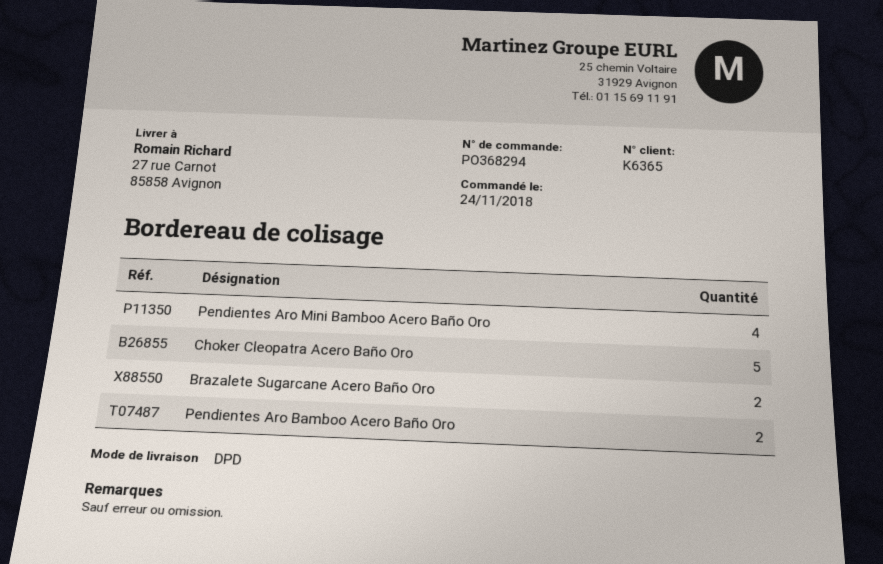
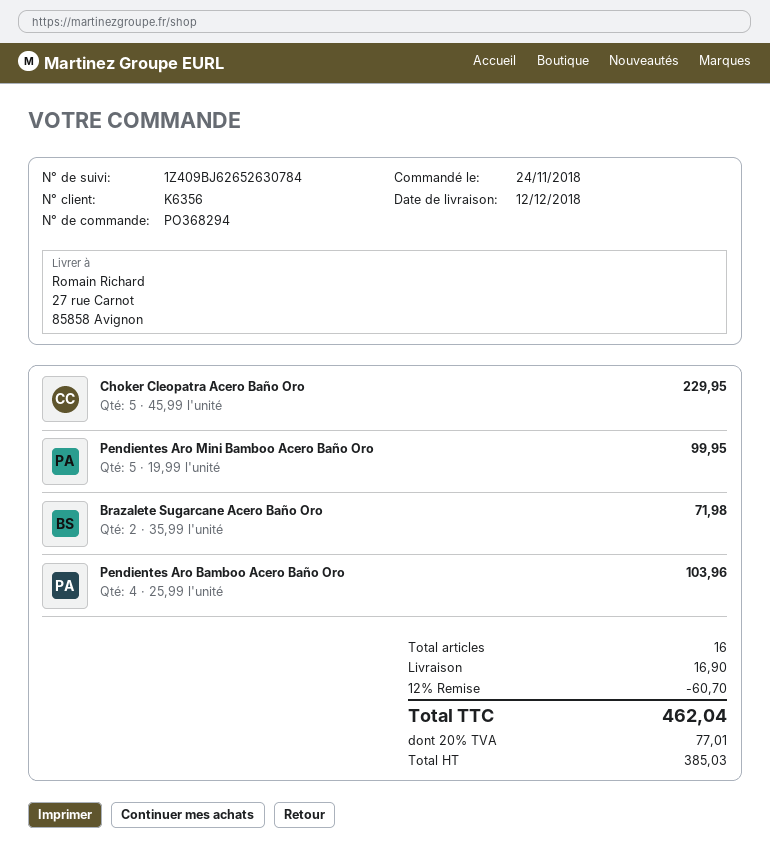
customer number: K6365 -> K6356
Pendientes Aro Mini Bamboo Acero Baño Oro: 4 -> 5
Pendientes Aro Bamboo Acero Baño Oro: 2 -> 4

